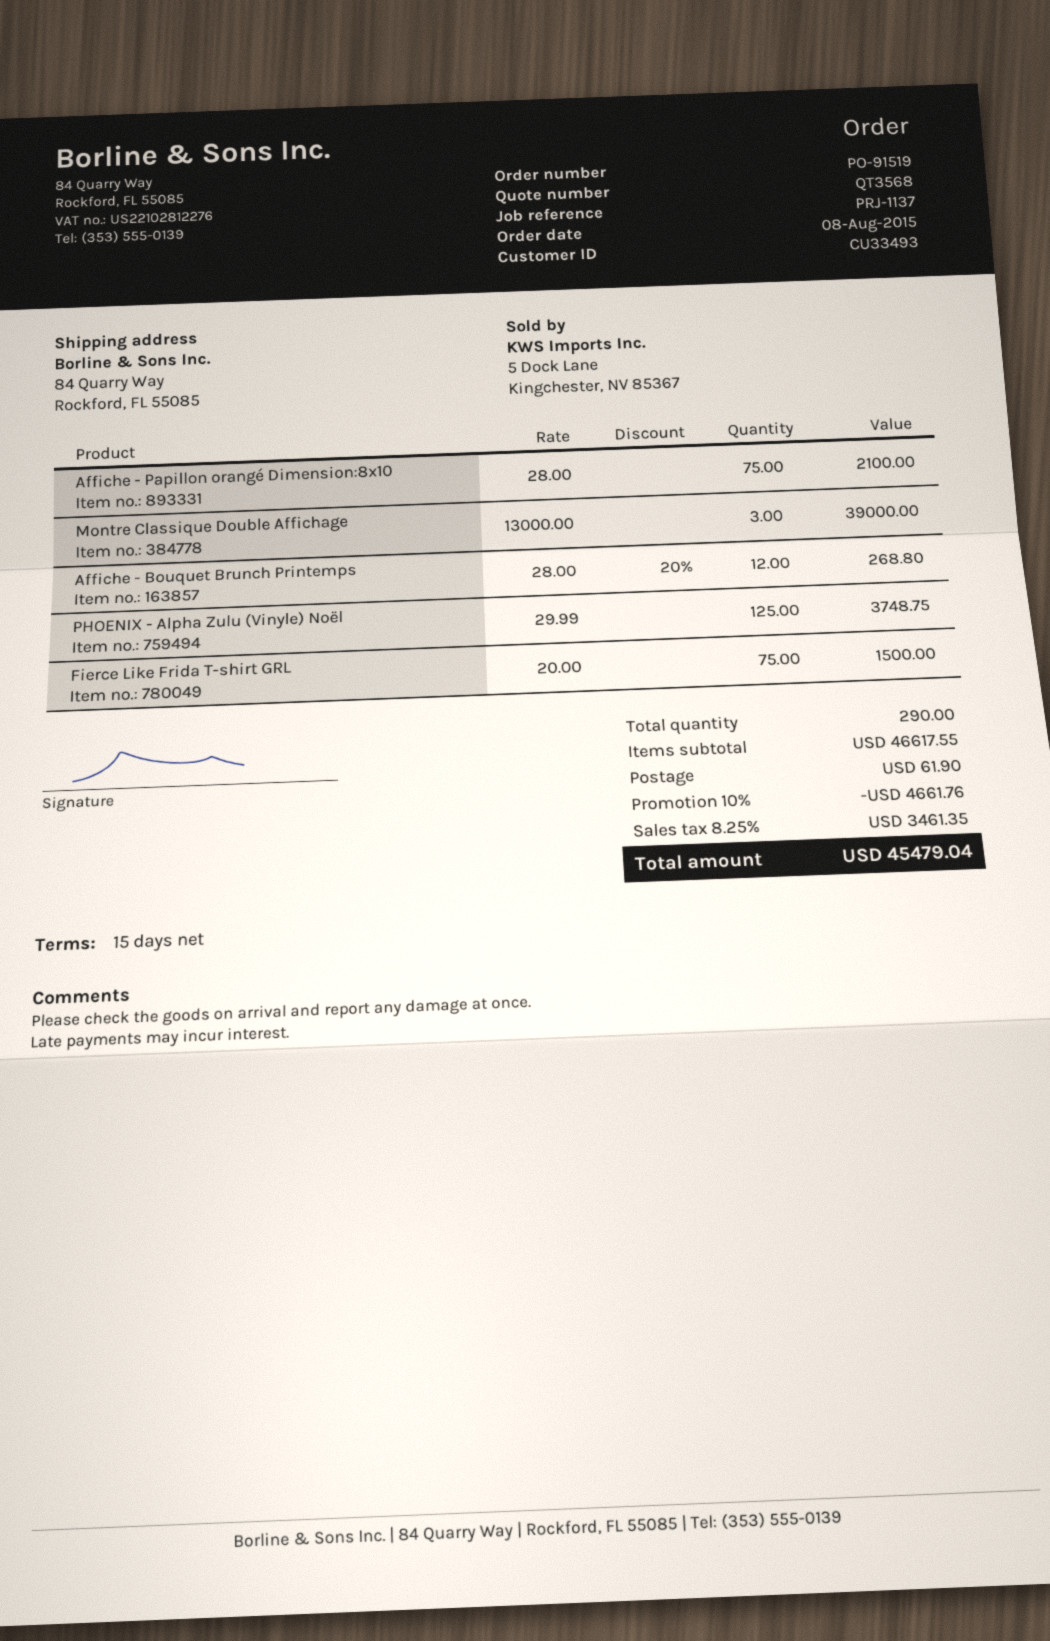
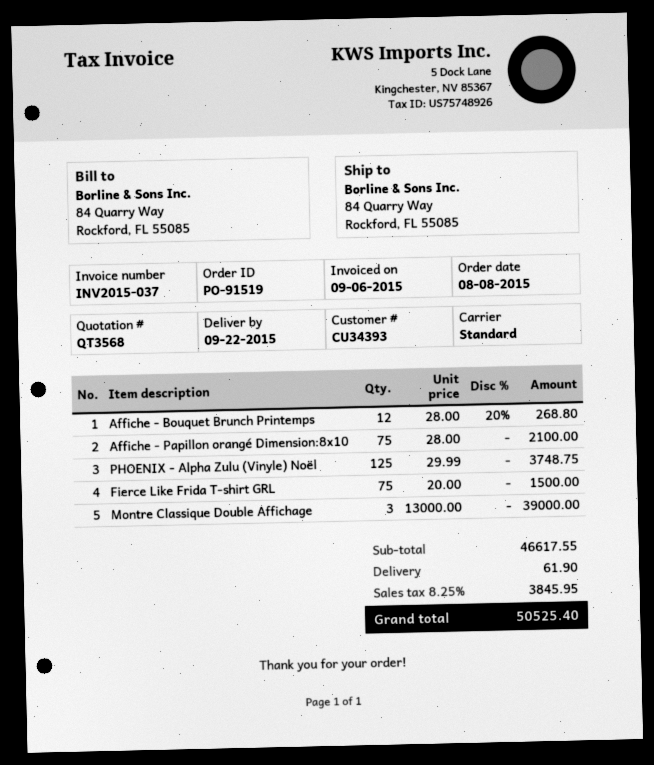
customer number: CU33493 -> CU34393
discount: 10% = 4661.76 -> none
tax: 8.25% = 3461.35 -> 8.25% = 3845.95
total: 45479.04 -> 50525.40

